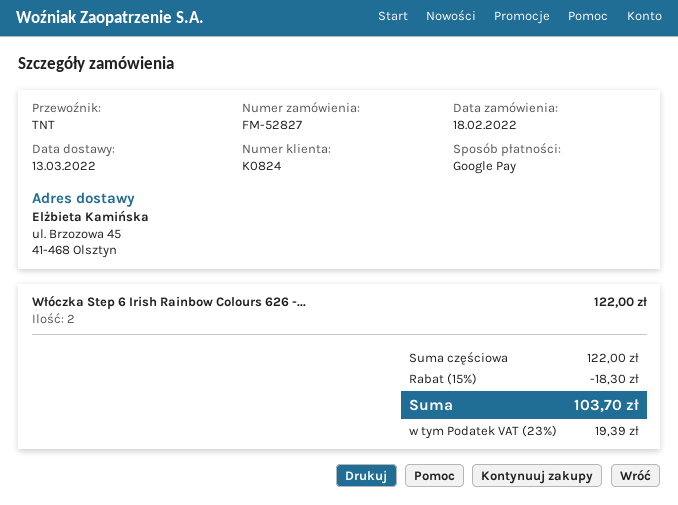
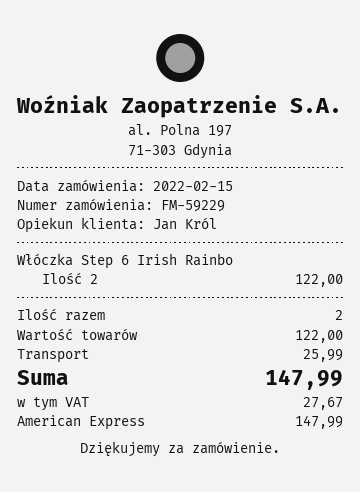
order number: FM-52827 -> FM-59229
order date: 2022-02-18 -> 2022-02-15
payment method: Google Pay -> American Express
discount: 15% = 18.30 -> none
shipping: none -> 25.99
tax: 19.39 -> 27.67
total: 103.70 -> 147.99

